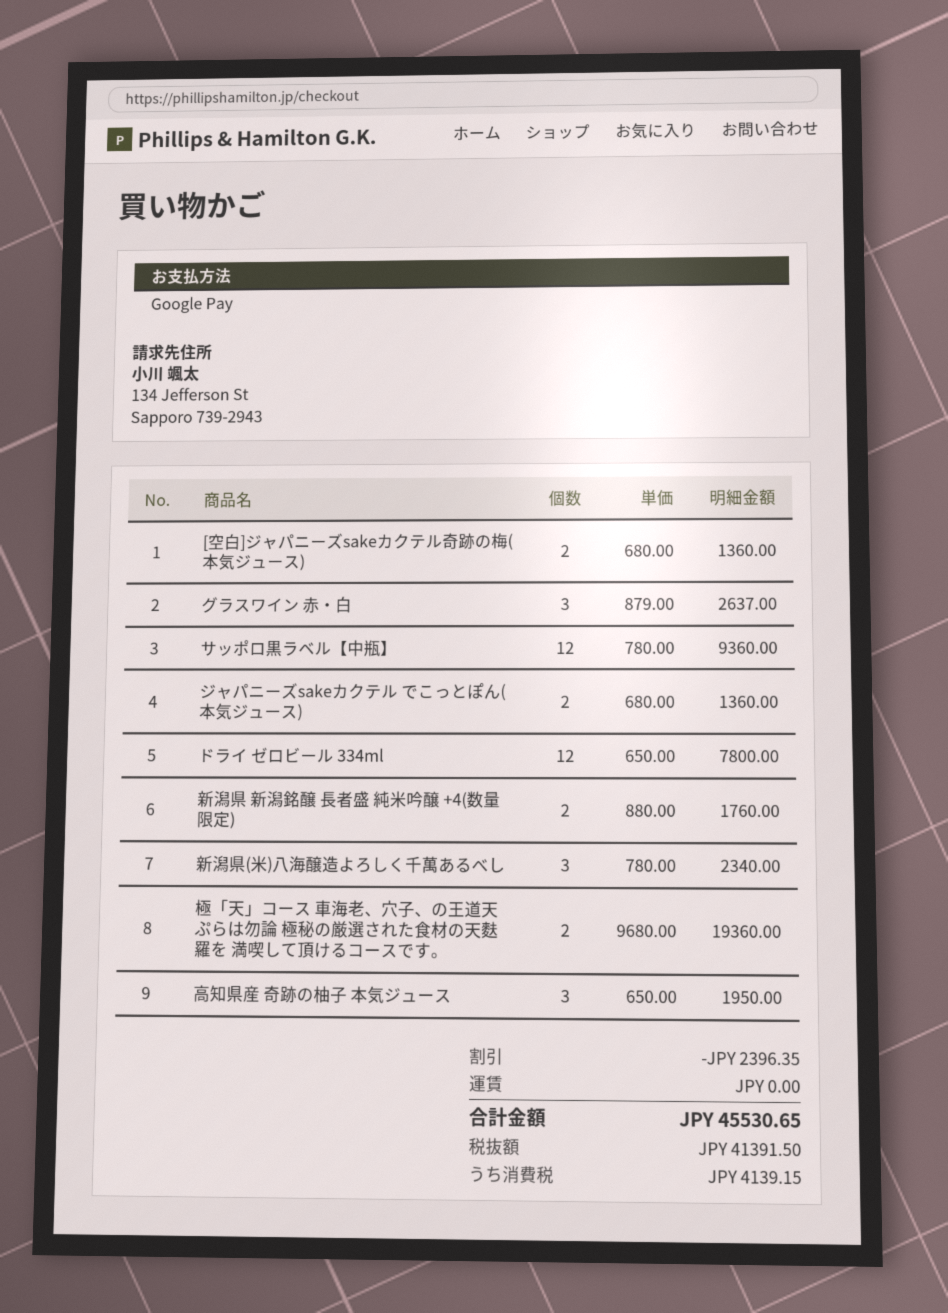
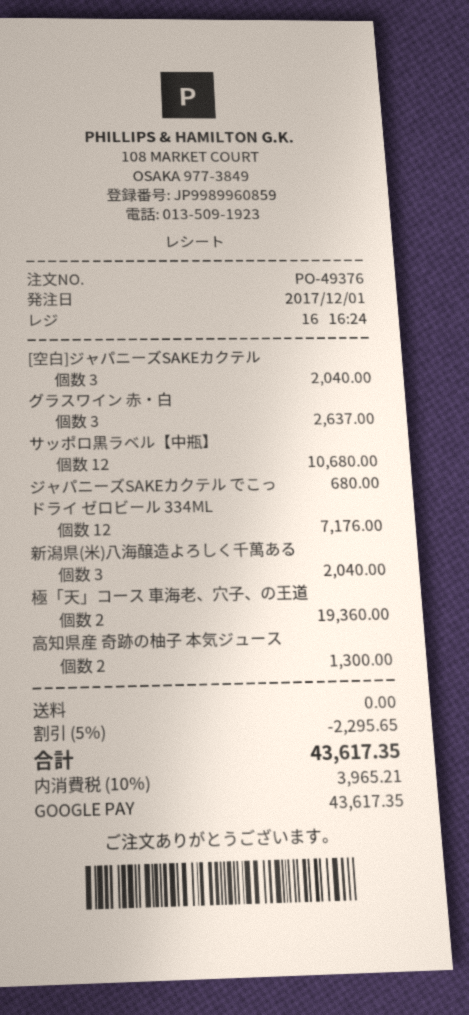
[空白]ジャパニーズsakeカクテル奇跡の梅(本気ジュース): 2 for 1360.00 -> 3 for 2040.00
サッポロ黒ラベル【中瓶】: 12 for 9360.00 -> 12 for 10680.00
ジャパニーズsakeカクテル でこっとぽん(本気ジュース): 2 for 1360.00 -> 1 for 680.00
ドライ ゼロビール 334ml: 12 for 7800.00 -> 12 for 7176.00
新潟県 新潟銘醸 長者盛 純米吟醸 +4(数量限定): 2 for 1760.00 -> none
新潟県(米)八海醸造よろしく千萬あるべし: 3 for 2340.00 -> 3 for 2040.00
高知県産 奇跡の柚子 本気ジュース: 3 for 1950.00 -> 2 for 1300.00
discount: 2396.35 -> 2295.65
tax: 4139.15 -> 3965.21
total: 45530.65 -> 43617.35

